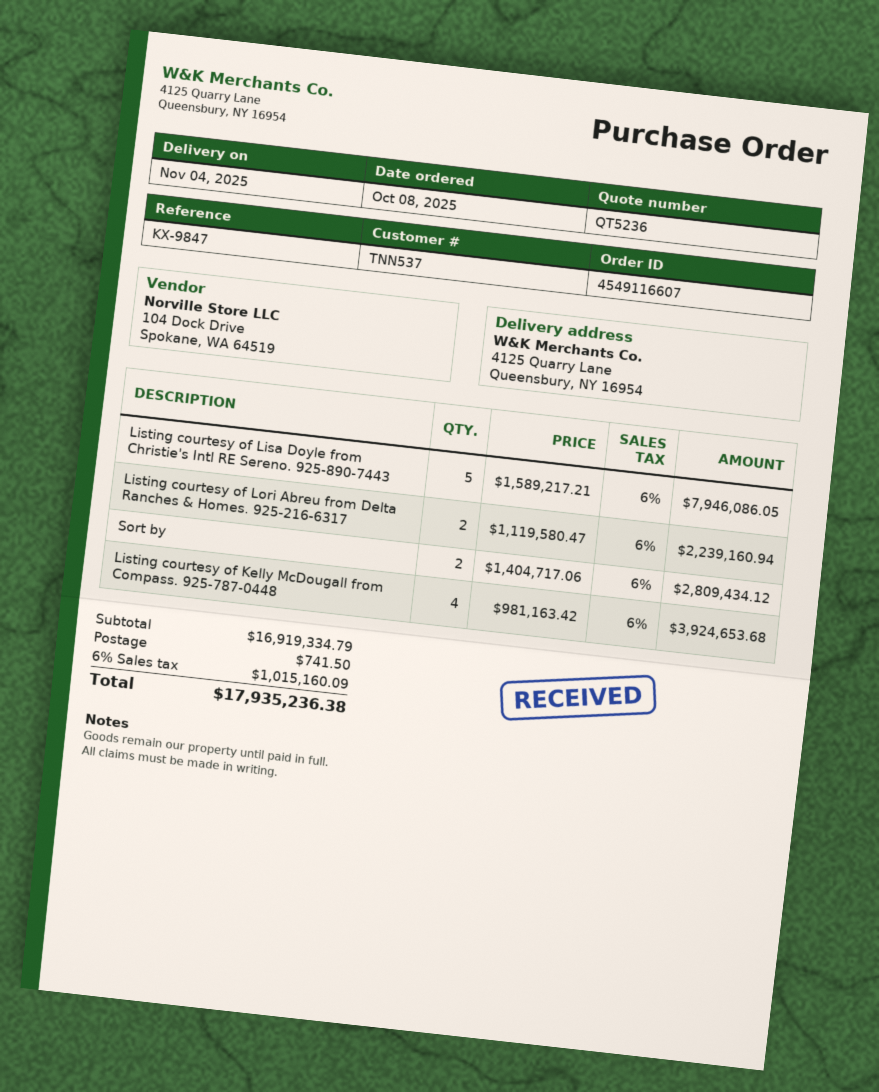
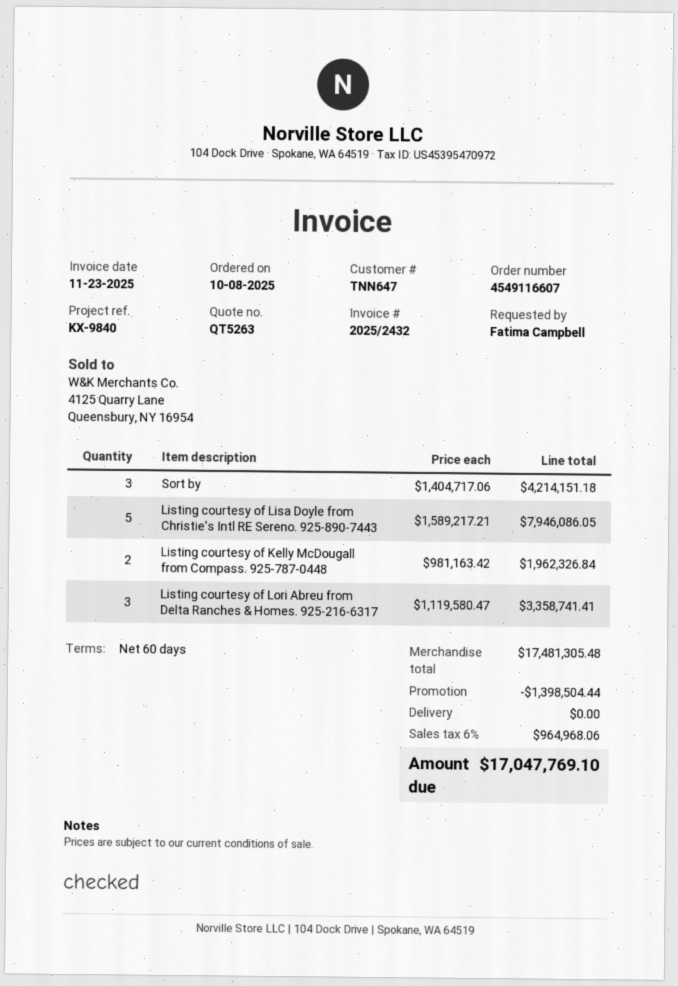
quote number: QT5236 -> QT5263
customer number: TNN537 -> TNN647
reference: KX-9847 -> KX-9840
Listing courtesy of Lori Abreu from Delta Ranches & Homes. 925-216-6317: 2 x 1119580.47 = 2239160.94 -> 3 x 1119580.47 = 3358741.41
Sort by: 2 x 1404717.06 = 2809434.12 -> 3 x 1404717.06 = 4214151.18
Listing courtesy of Kelly McDougall from Compass. 925-787-0448: 4 x 981163.42 = 3924653.68 -> 2 x 981163.42 = 1962326.84
subtotal: 16919334.79 -> 17481305.48
discount: none -> 1398504.44
shipping: 741.50 -> 0.00
tax: 6% = 1015160.09 -> 6% = 964968.06
total: 17935236.38 -> 17047769.10

